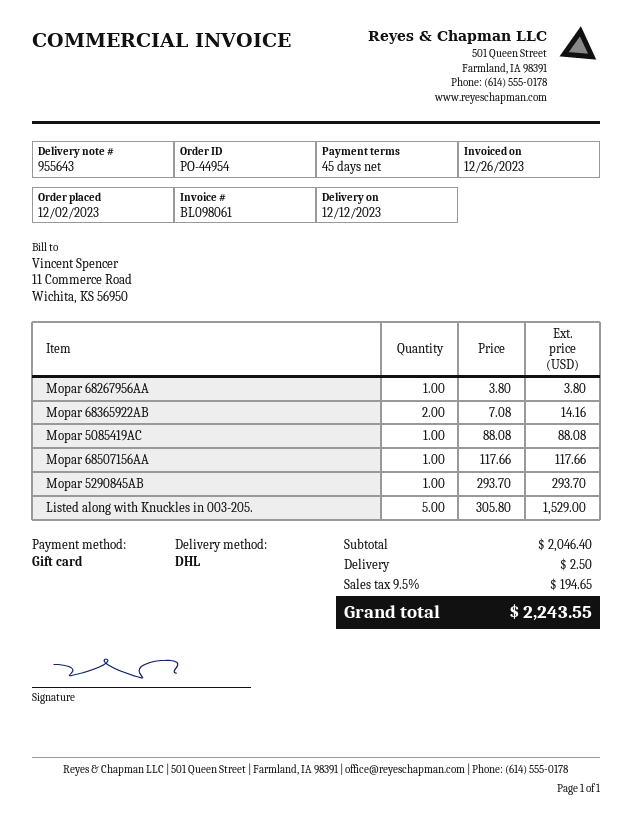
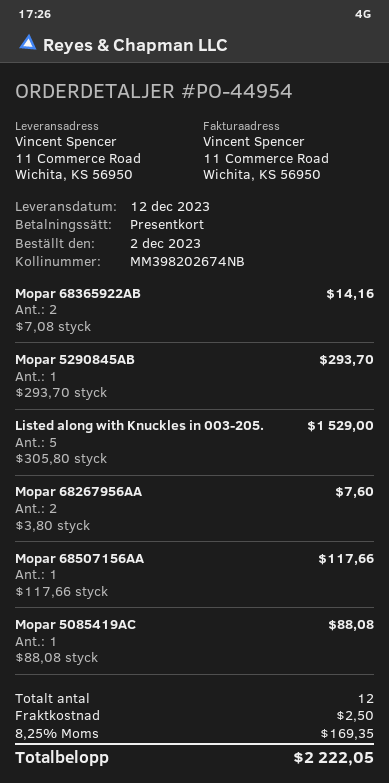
Mopar 68267956AA: 1 x 3.80 = 3.80 -> 2 x 3.80 = 7.60
tax: 9.5% = 194.65 -> 8.25% = 169.35
total: 2243.55 -> 2222.05

